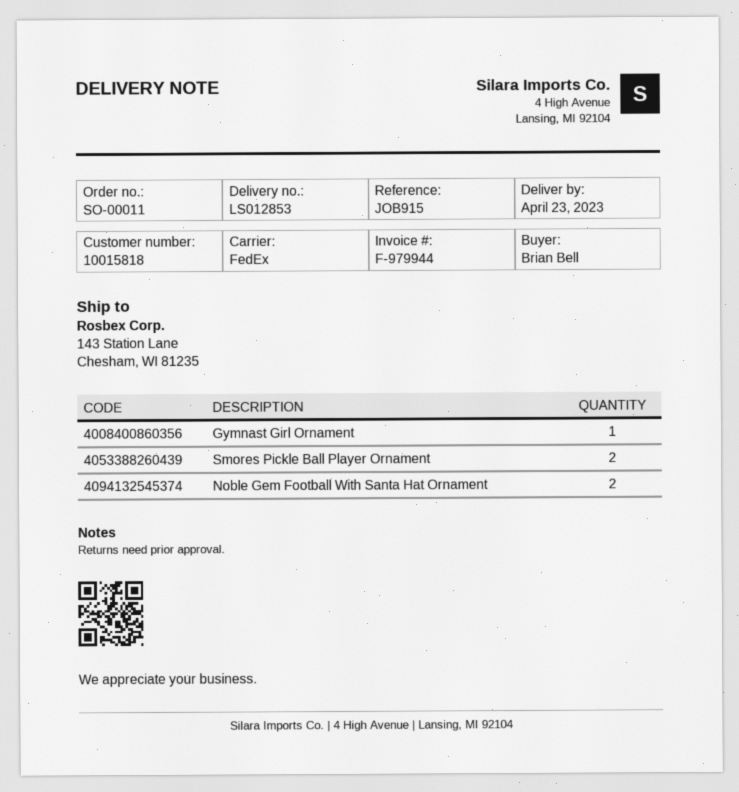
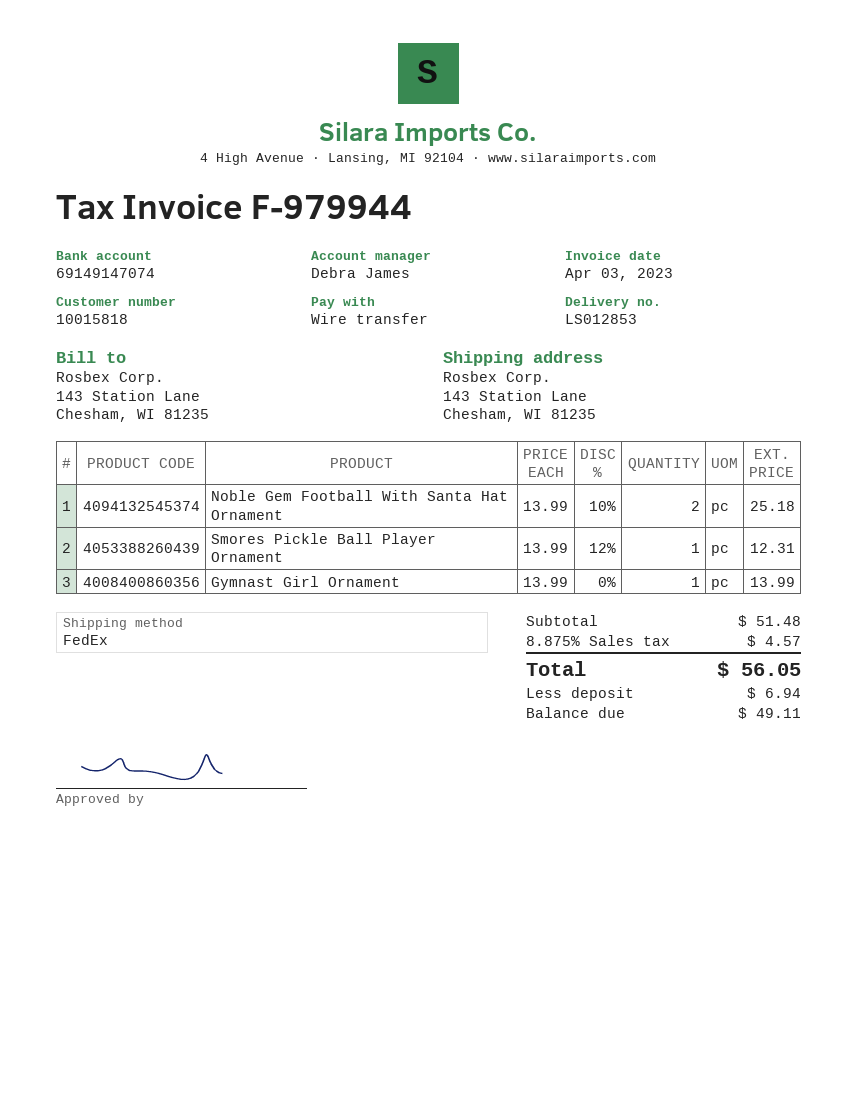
Smores Pickle Ball Player Ornament: 2 -> 1

